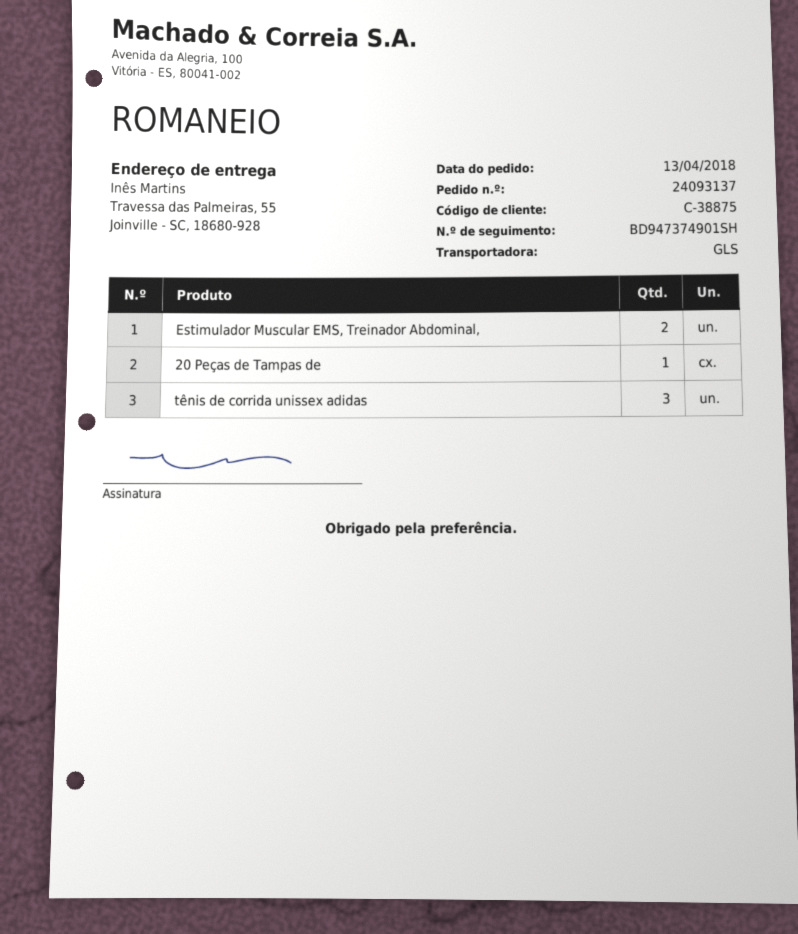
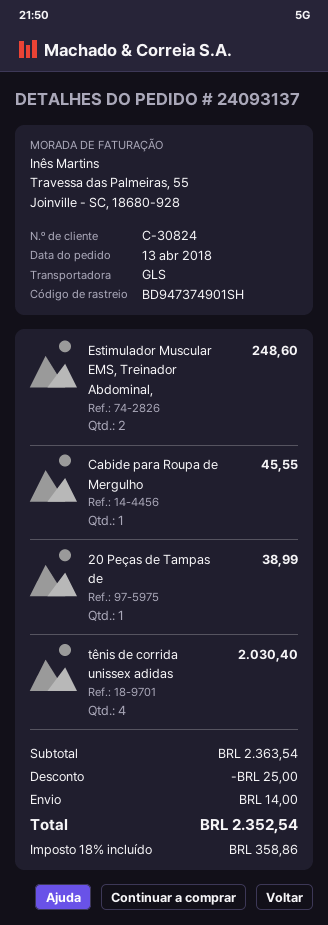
customer number: C-38875 -> C-30824
tênis de corrida unissex adidas: 3 -> 4
Cabide para Roupa de Mergulho: none -> 1

